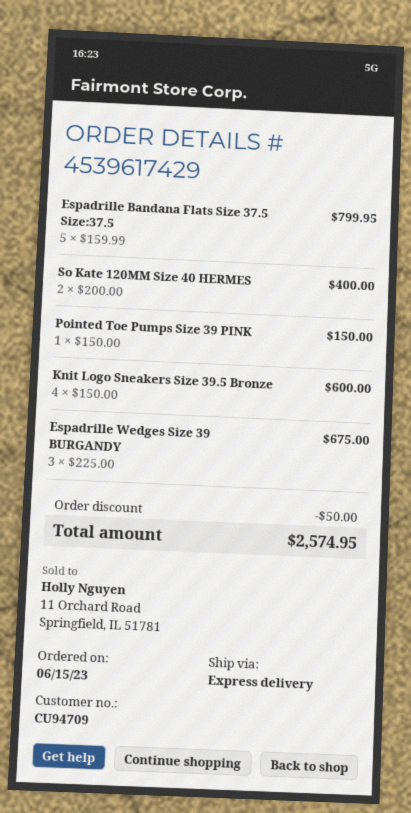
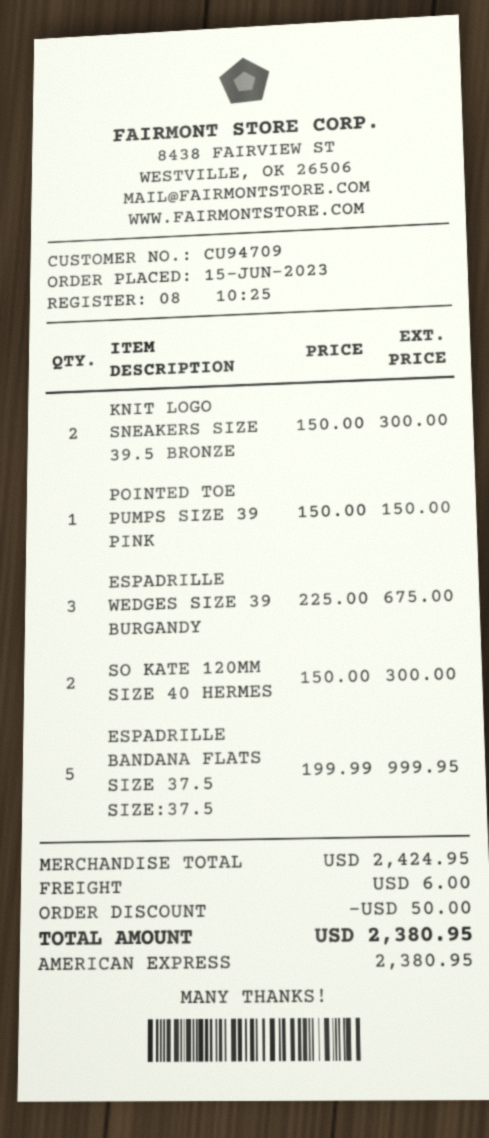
Espadrille Bandana Flats Size 37.5 Size:37.5: 5 x 159.99 = 799.95 -> 5 x 199.99 = 999.95
So Kate 120MM Size 40 HERMES: 2 x 200.00 = 400.00 -> 2 x 150.00 = 300.00
Knit Logo Sneakers Size 39.5 Bronze: 4 x 150.00 = 600.00 -> 2 x 150.00 = 300.00
shipping: none -> 6.00
total: 2574.95 -> 2380.95

